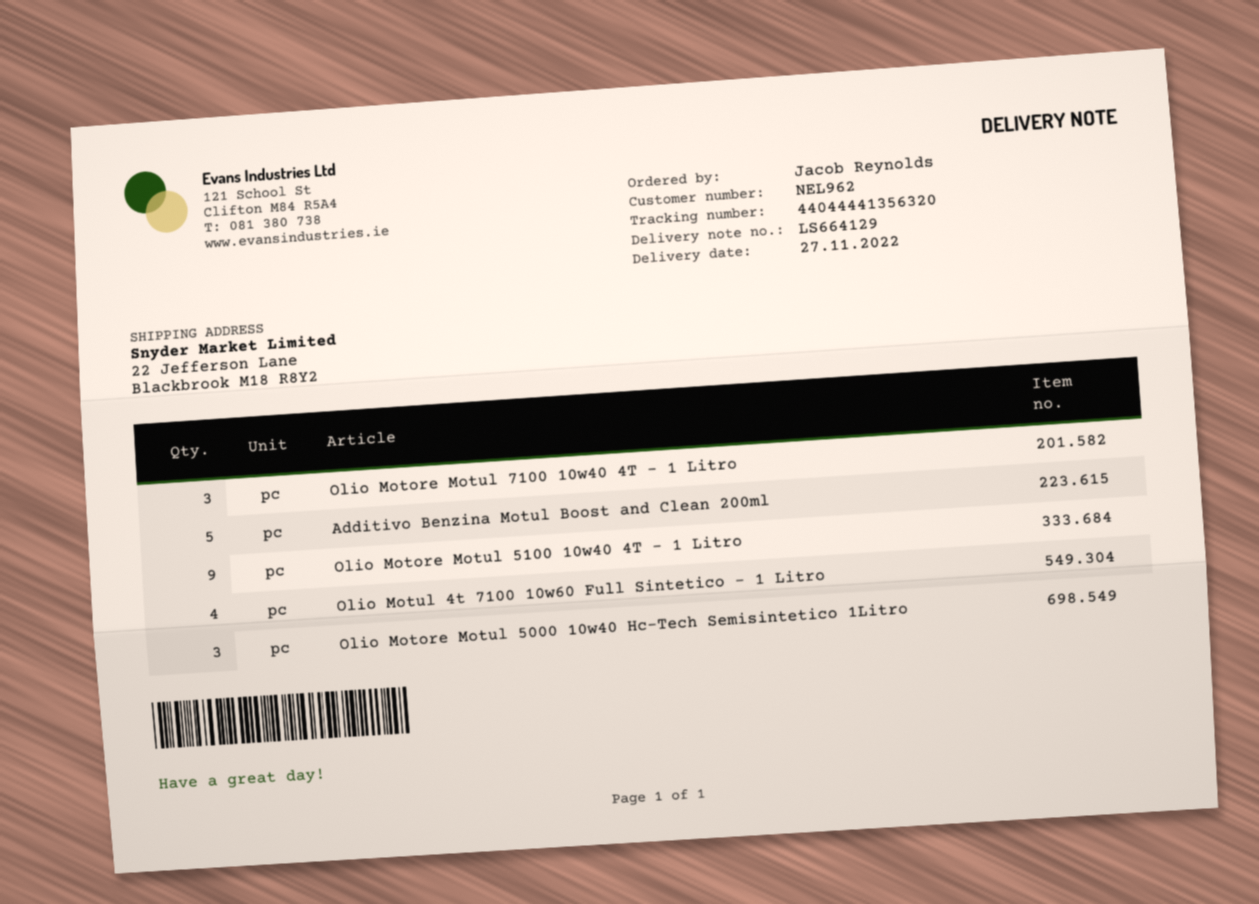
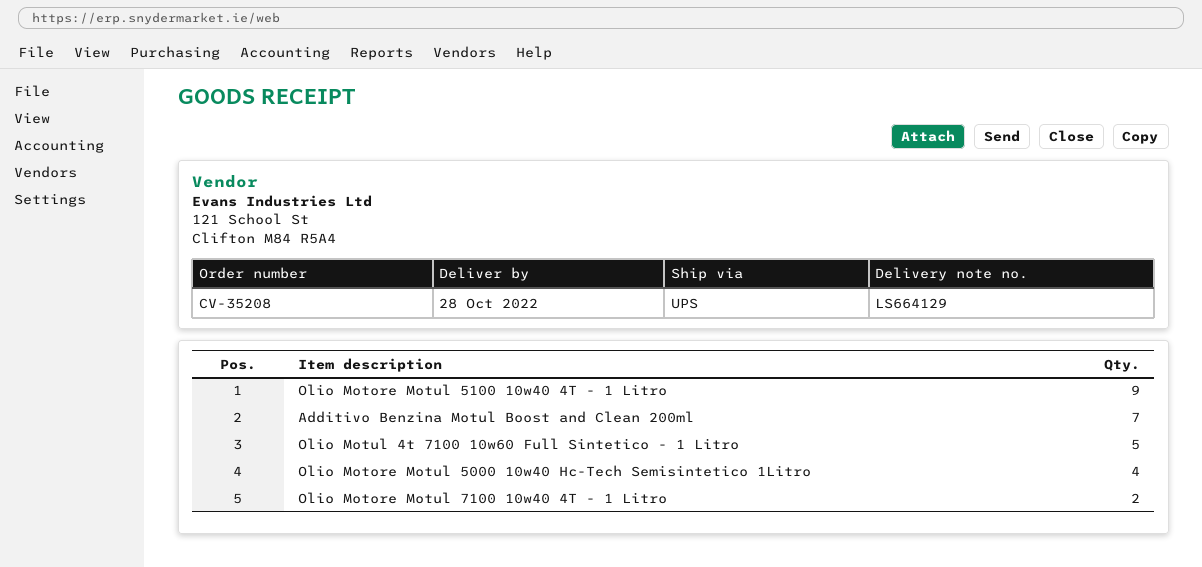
delivery date: 2022-11-27 -> 2022-10-28
Olio Motore Motul 7100 10w40 4T - 1 Litro: 3 -> 2
Additivo Benzina Motul Boost and Clean 200ml: 5 -> 7
Olio Motul 4t 7100 10w60 Full Sintetico - 1 Litro: 4 -> 5
Olio Motore Motul 5000 10w40 Hc-Tech Semisintetico 1Litro: 3 -> 4

